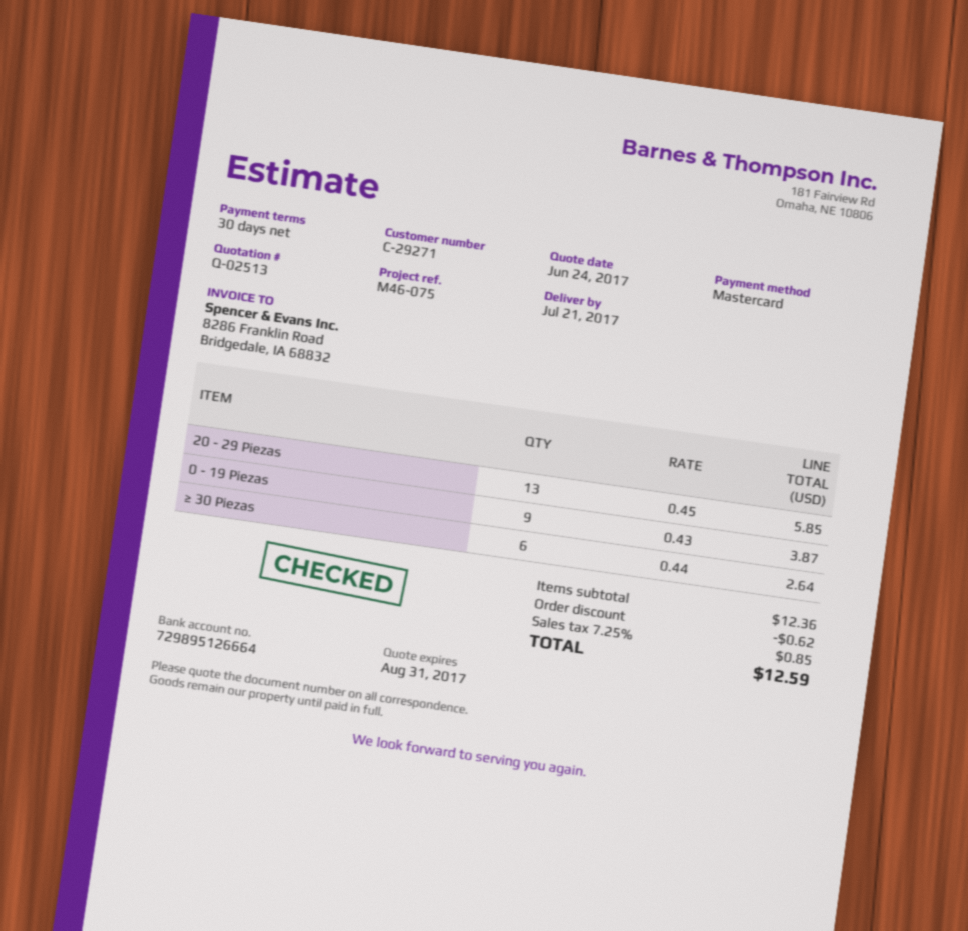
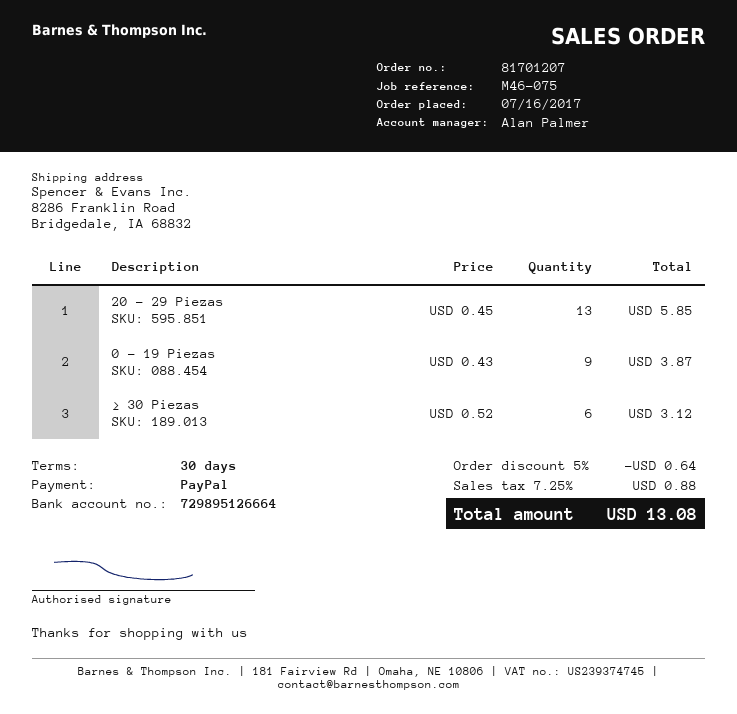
payment method: Mastercard -> PayPal
≥ 30 Piezas: 6 x 0.44 = 2.64 -> 6 x 0.52 = 3.12
discount: 0.62 -> 0.64
tax: 7.25% = 0.85 -> 7.25% = 0.88
total: 12.59 -> 13.08

